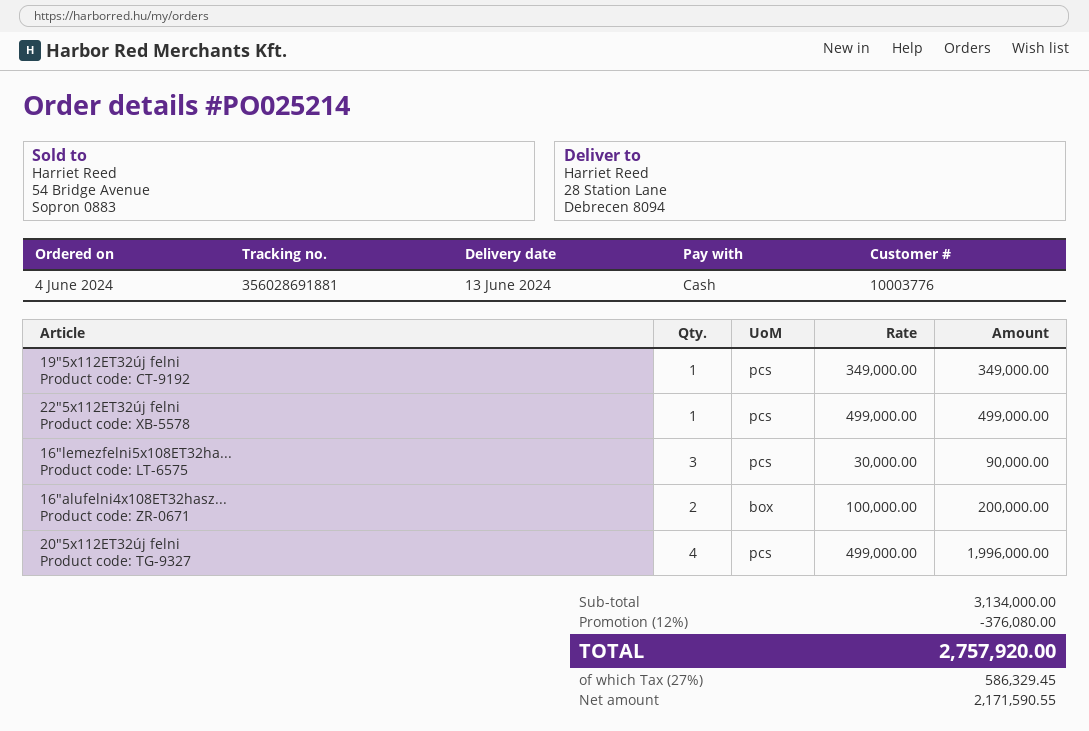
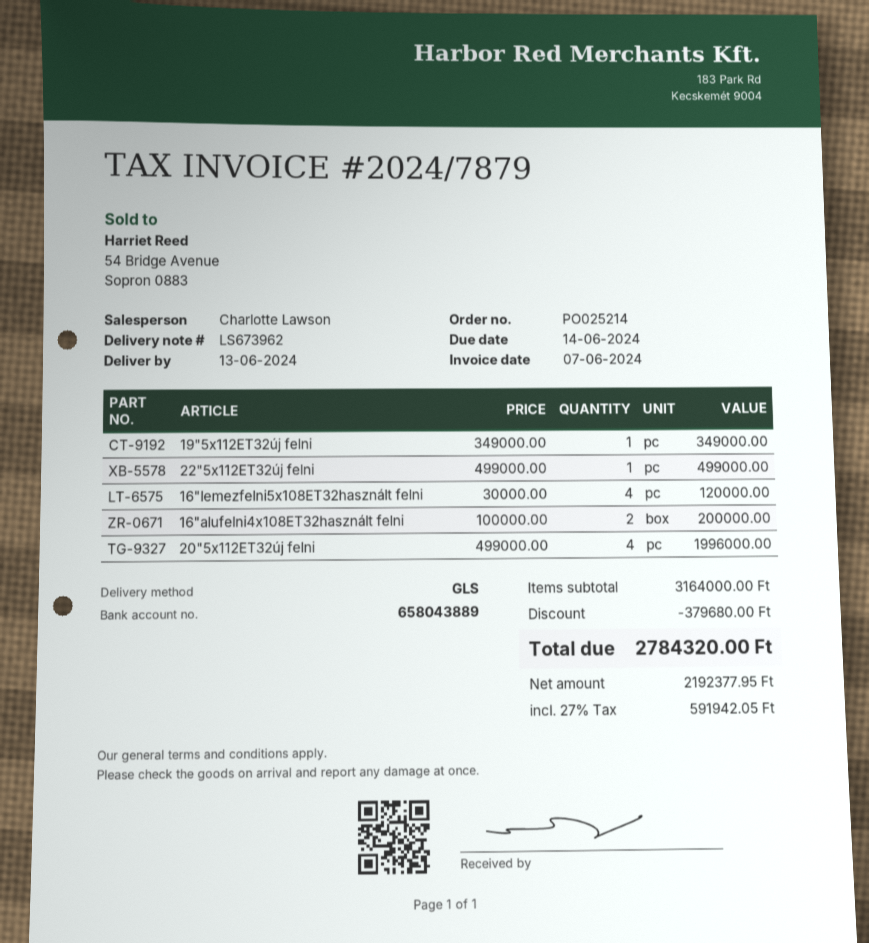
16"lemezfelni5x108ET32ha...: 3 x 30000.00 = 90000.00 -> 4 x 30000.00 = 120000.00
subtotal: 3134000.00 -> 3164000.00
discount: 376080.00 -> 379680.00
net: 2171590.55 -> 2192377.95
tax: 27% = 586329.45 -> 27% = 591942.05
total: 2757920.00 -> 2784320.00

